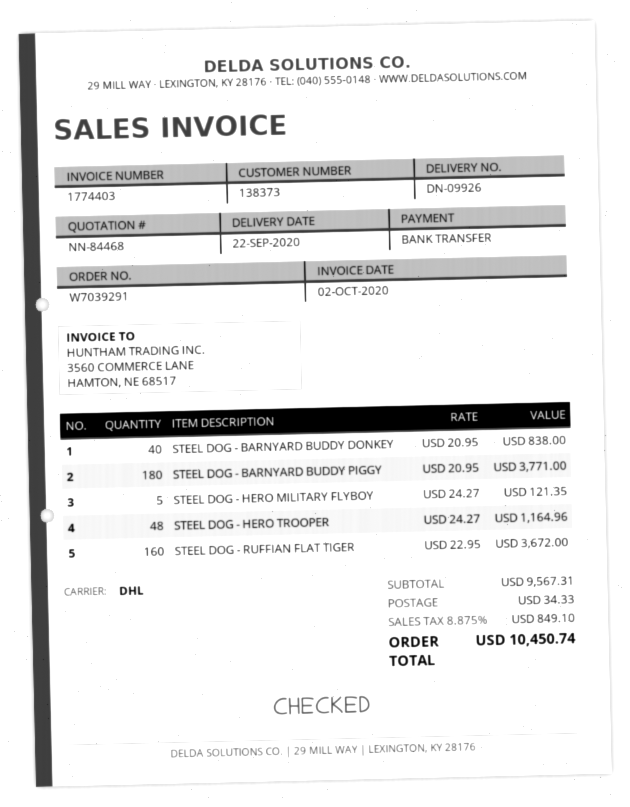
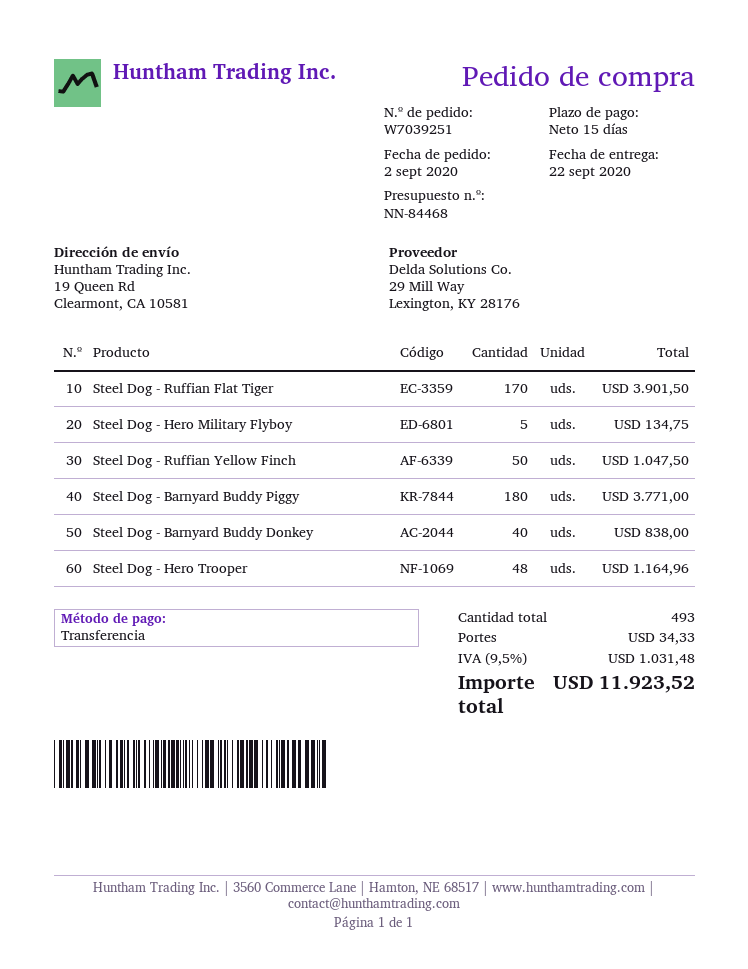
order number: W7039291 -> W7039251
STEEL DOG - HERO MILITARY FLYBOY: 5 for 121.35 -> 5 for 134.75
STEEL DOG - RUFFIAN FLAT TIGER: 160 for 3672.00 -> 170 for 3901.50
Steel Dog - Ruffian Yellow Finch: none -> 50 for 1047.50
tax: 8.875% = 849.10 -> 9.5% = 1031.48
total: 10450.74 -> 11923.52

